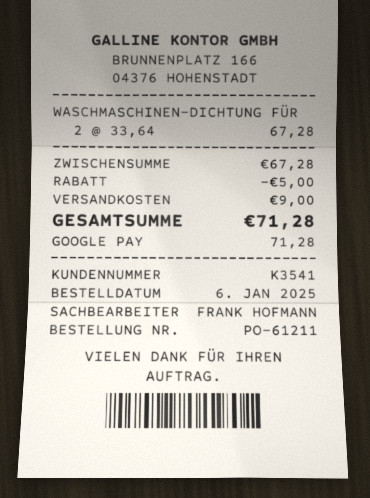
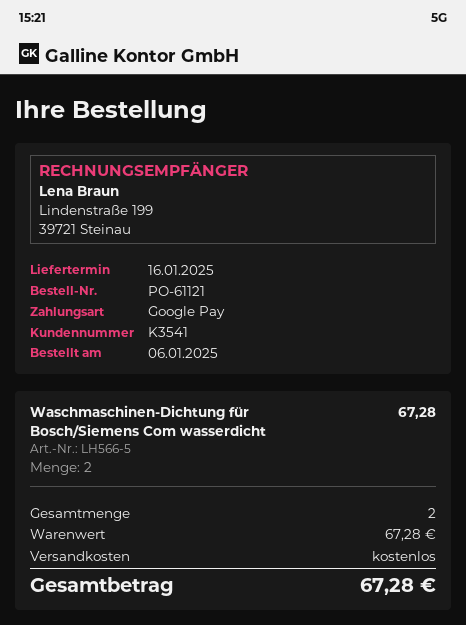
order number: PO-61211 -> PO-61121
discount: 5.00 -> none
shipping: 9.00 -> 0.00
total: 71.28 -> 67.28

